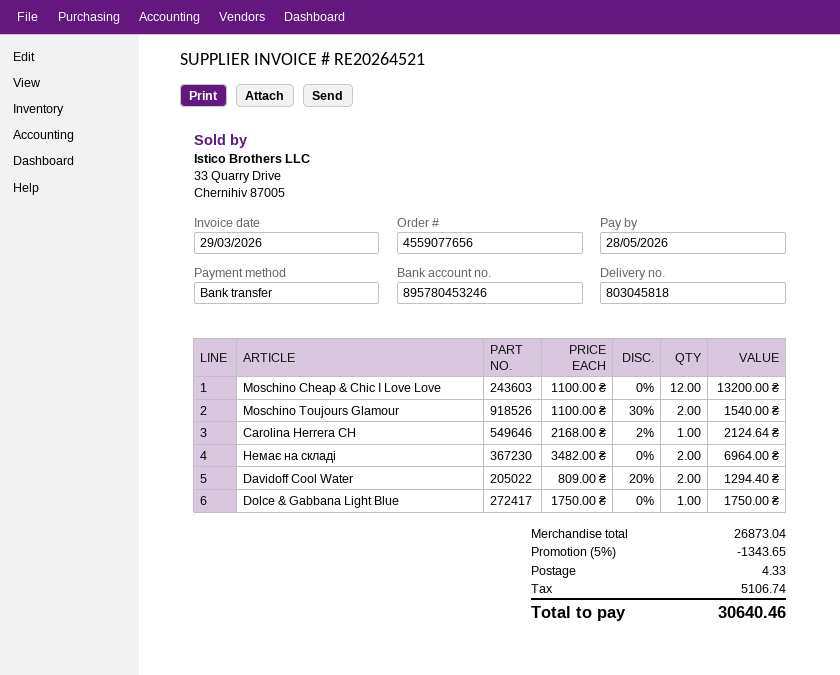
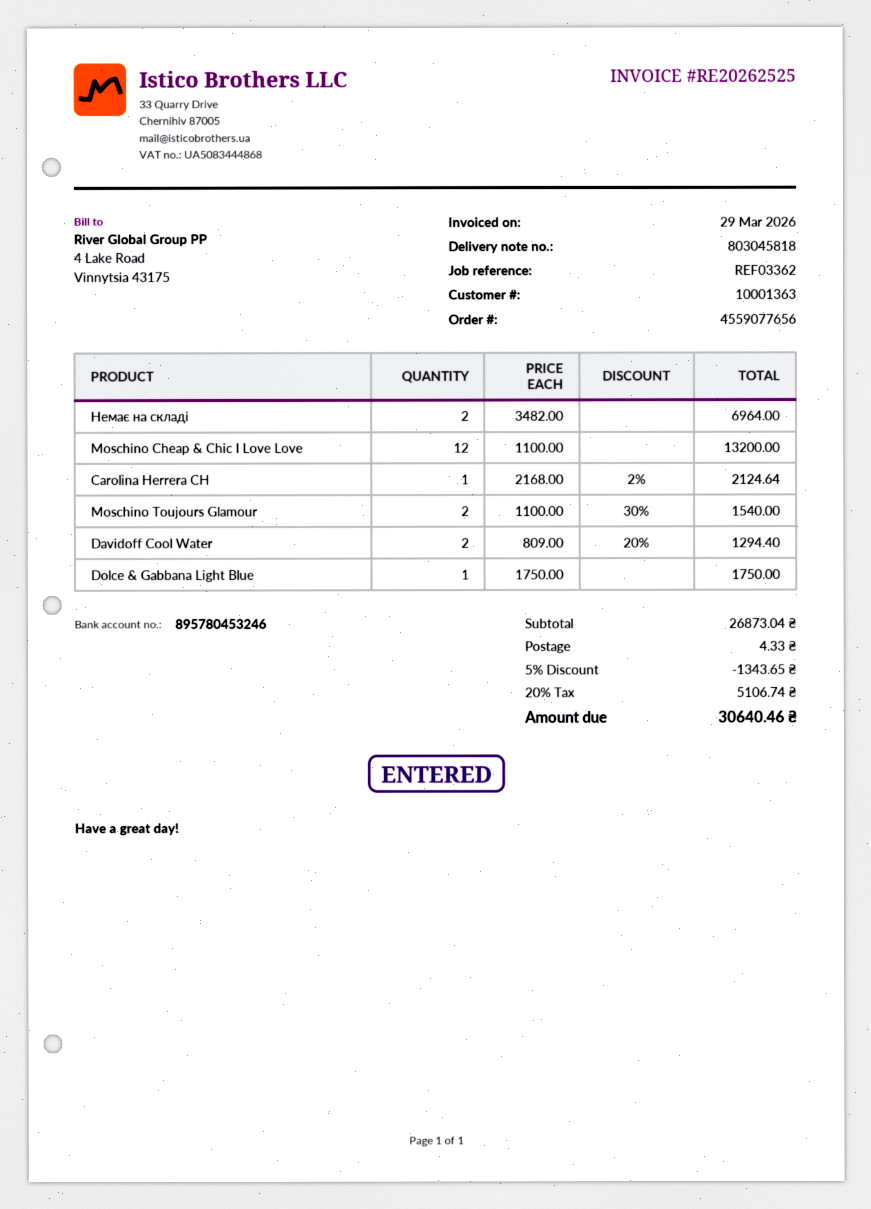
invoice number: RE20264521 -> RE20262525

